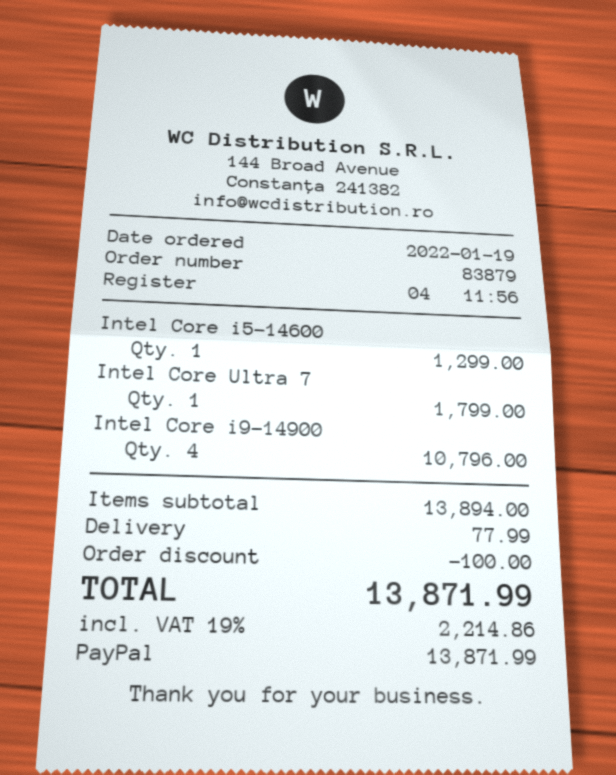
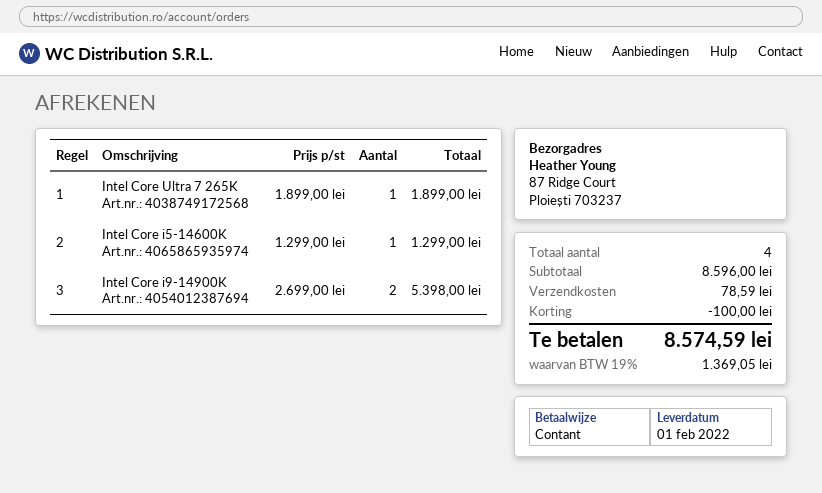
payment method: PayPal -> cash
Intel Core Ultra 7: 1 for 1799.00 -> 1 for 1899.00
Intel Core i9-14900: 4 for 10796.00 -> 2 for 5398.00
subtotal: 13894.00 -> 8596.00
shipping: 77.99 -> 78.59
tax: 19% = 2214.86 -> 19% = 1369.05
total: 13871.99 -> 8574.59

